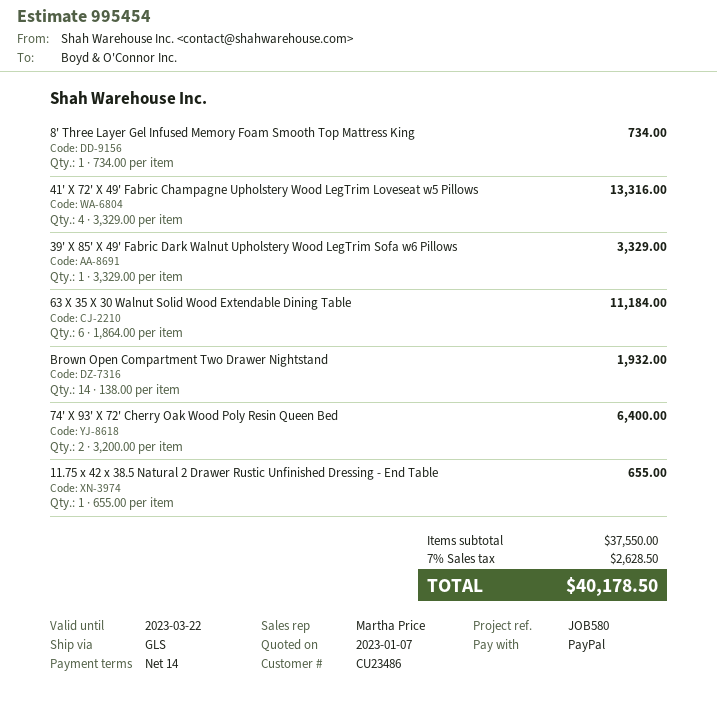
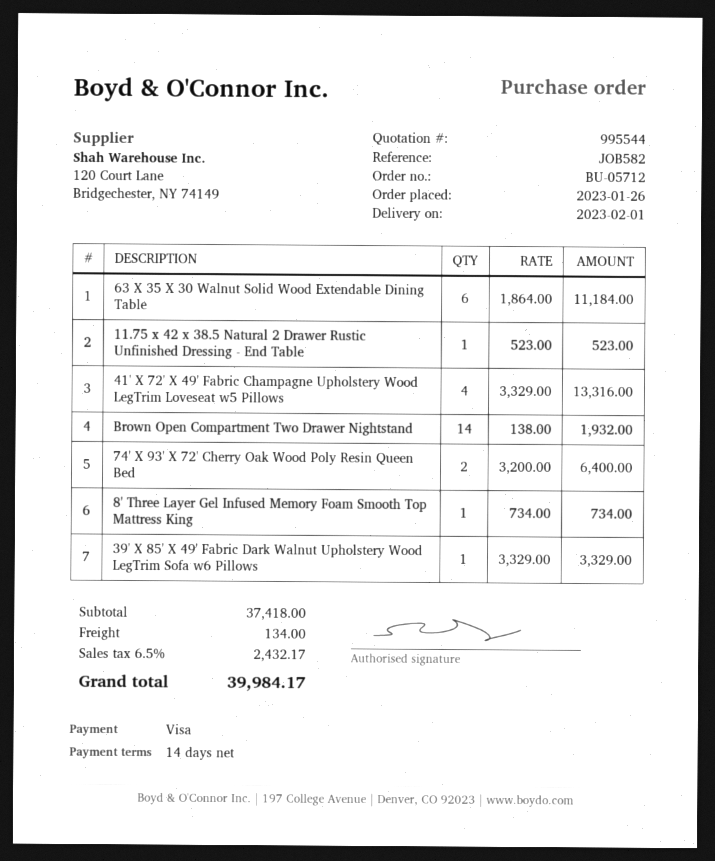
quote number: 995454 -> 995544
reference: JOB580 -> JOB582
payment method: PayPal -> Visa
11.75 x 42 x 38.5 Natural 2 Drawer Rustic Unfinished Dressing - End Table: 1 x 655.00 = 655.00 -> 1 x 523.00 = 523.00
subtotal: 37550.00 -> 37418.00
shipping: none -> 134.00
tax: 7% = 2628.50 -> 6.5% = 2432.17
total: 40178.50 -> 39984.17

